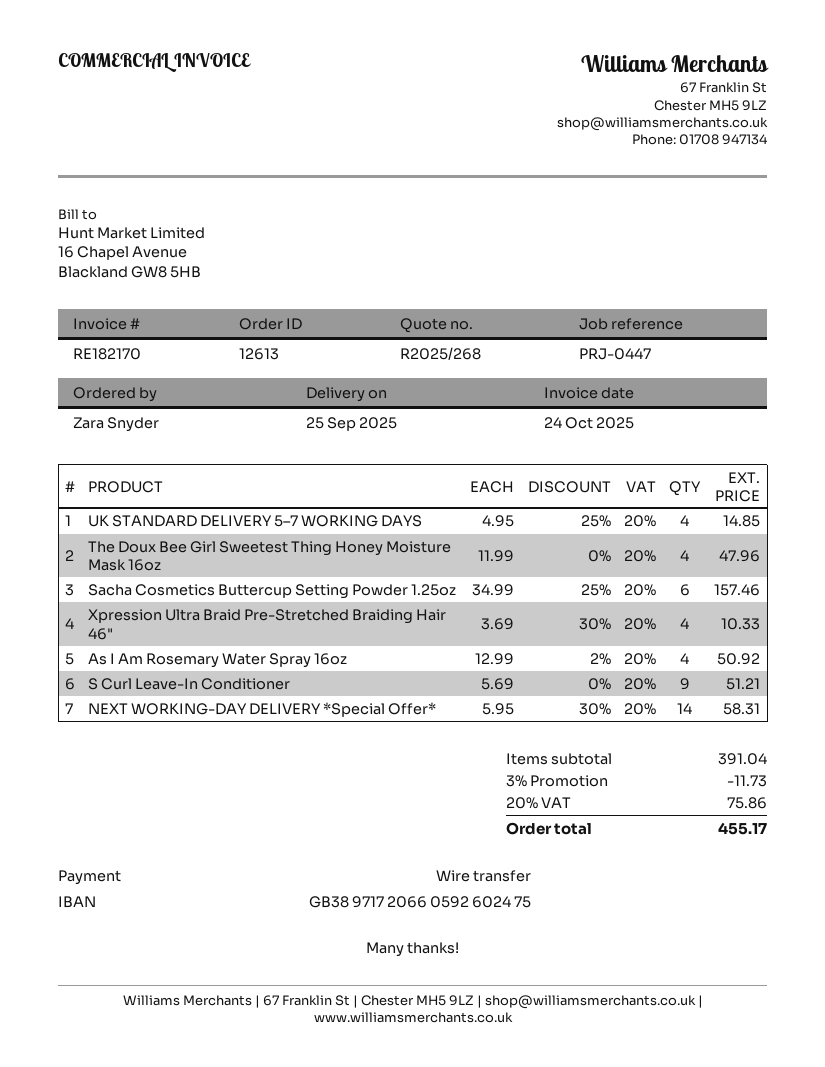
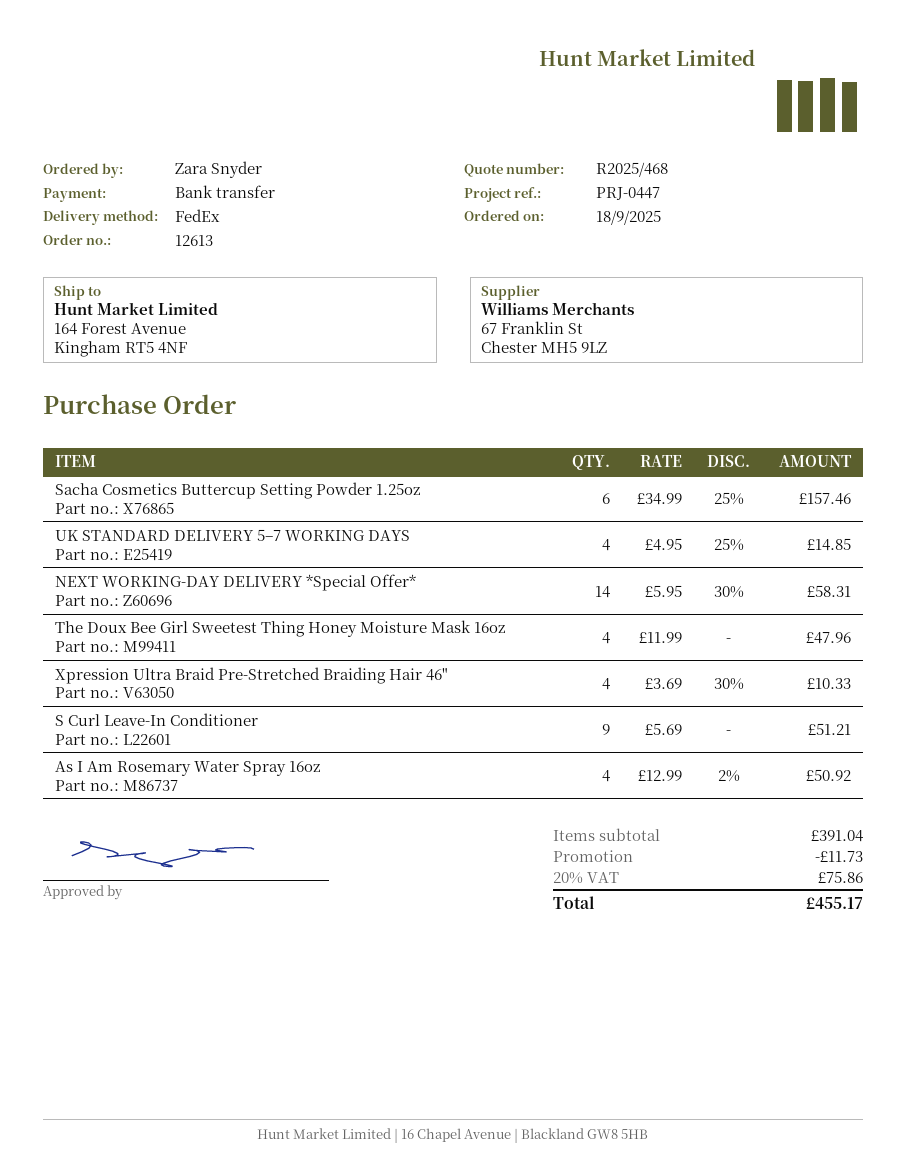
quote number: R2025/268 -> R2025/468

